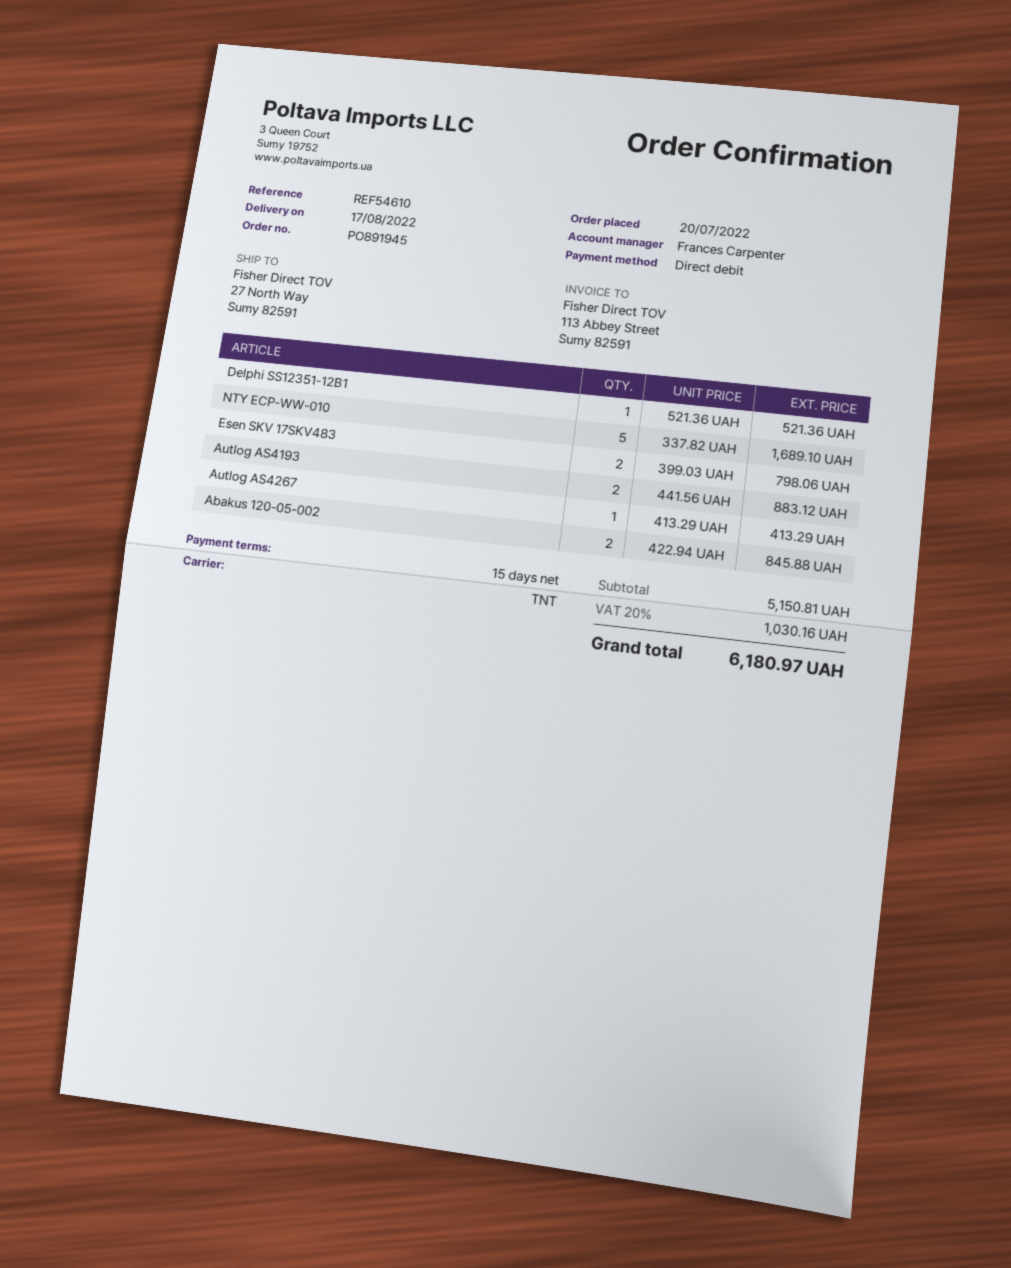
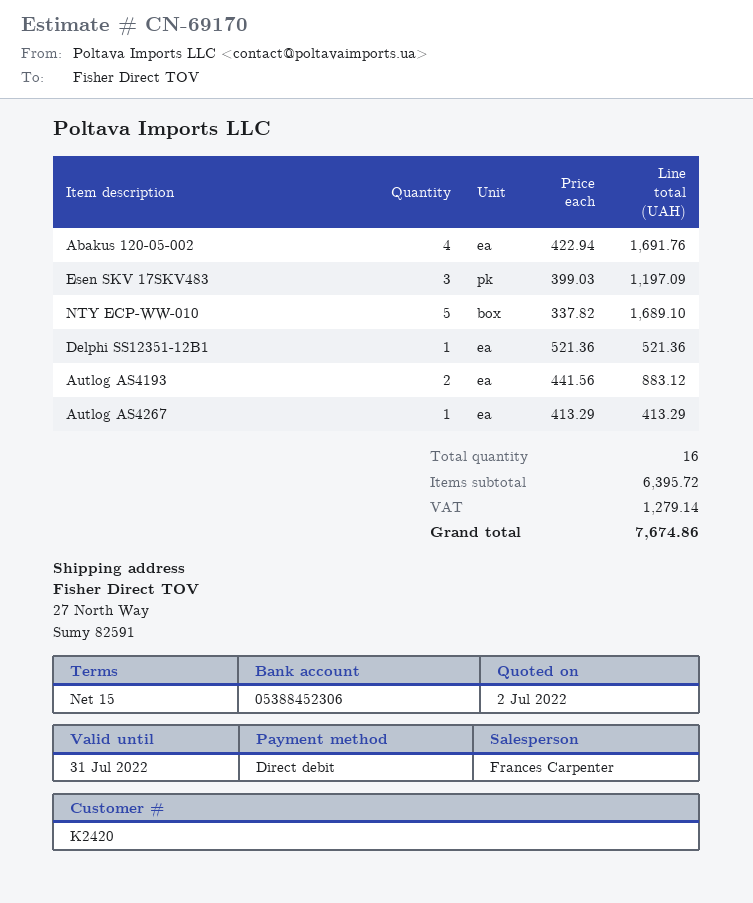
Esen SKV 17SKV483: 2 x 399.03 = 798.06 -> 3 x 399.03 = 1197.09
Abakus 120-05-002: 2 x 422.94 = 845.88 -> 4 x 422.94 = 1691.76
subtotal: 5150.81 -> 6395.72
tax: 1030.16 -> 1279.14
total: 6180.97 -> 7674.86

